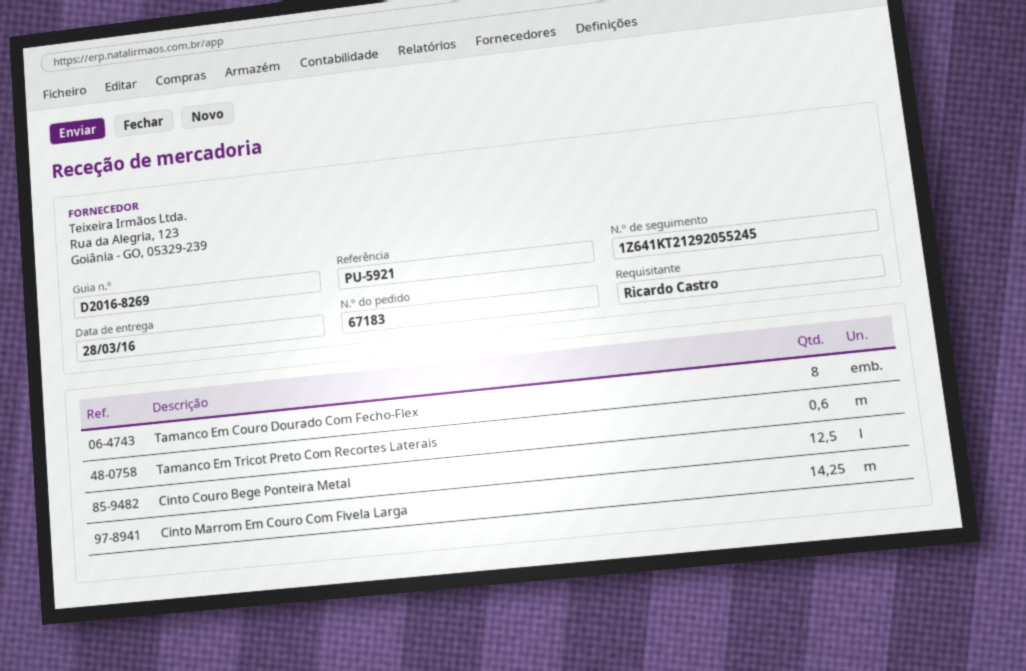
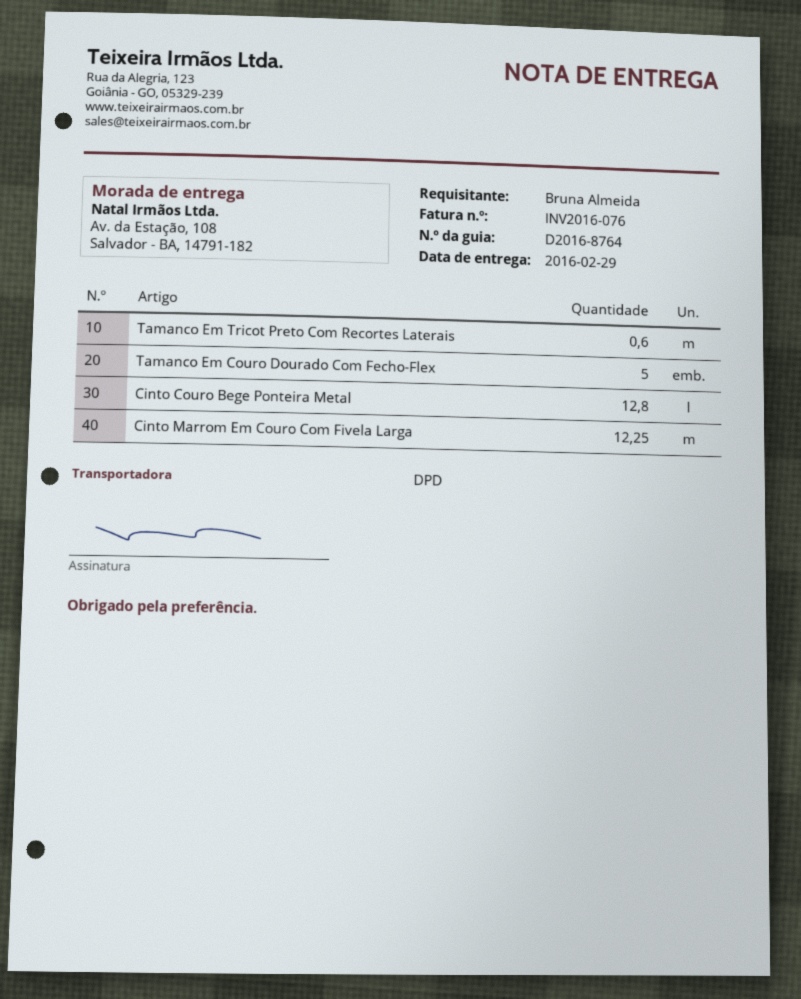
delivery note number: D2016-8269 -> D2016-8764
delivery date: 2016-03-28 -> 2016-02-29
ordered by: Ricardo Castro -> Bruna Almeida
Tamanco Em Couro Dourado Com Fecho-Flex: 8 -> 5
Cinto Couro Bege Ponteira Metal: 12.5 -> 12.8
Cinto Marrom Em Couro Com Fivela Larga: 14.25 -> 12.25

